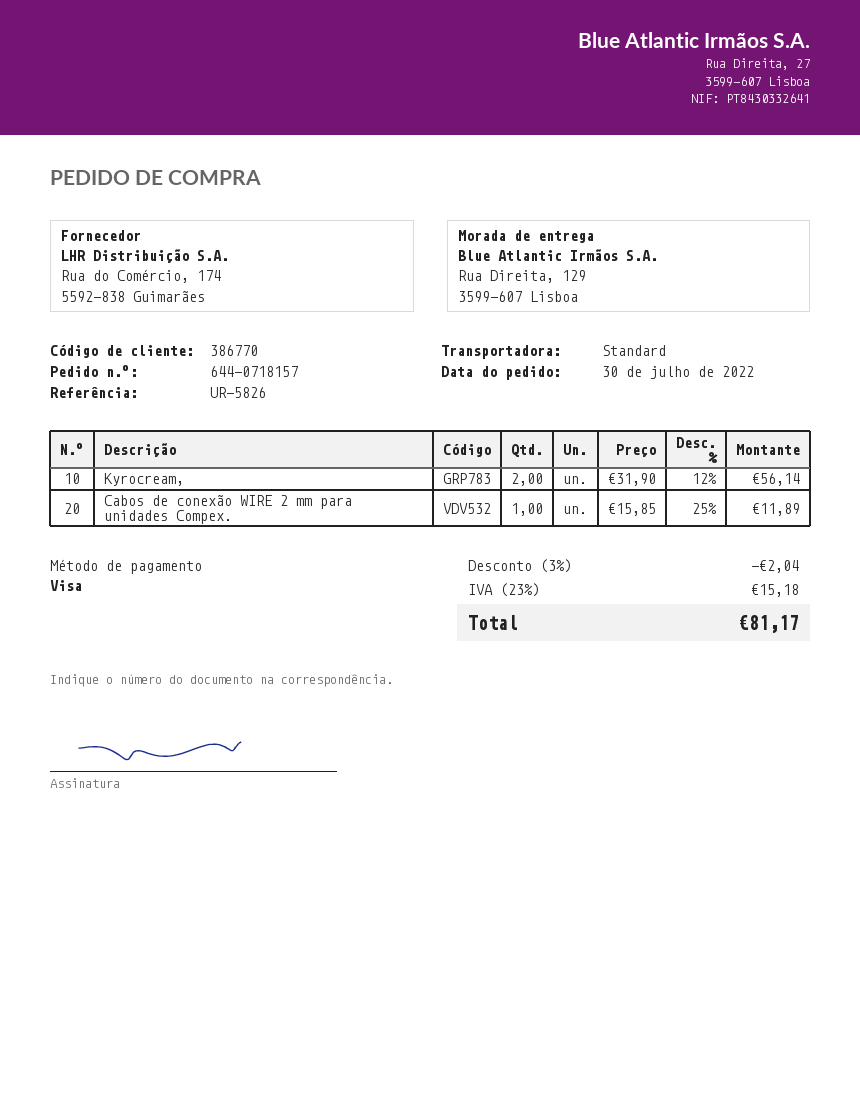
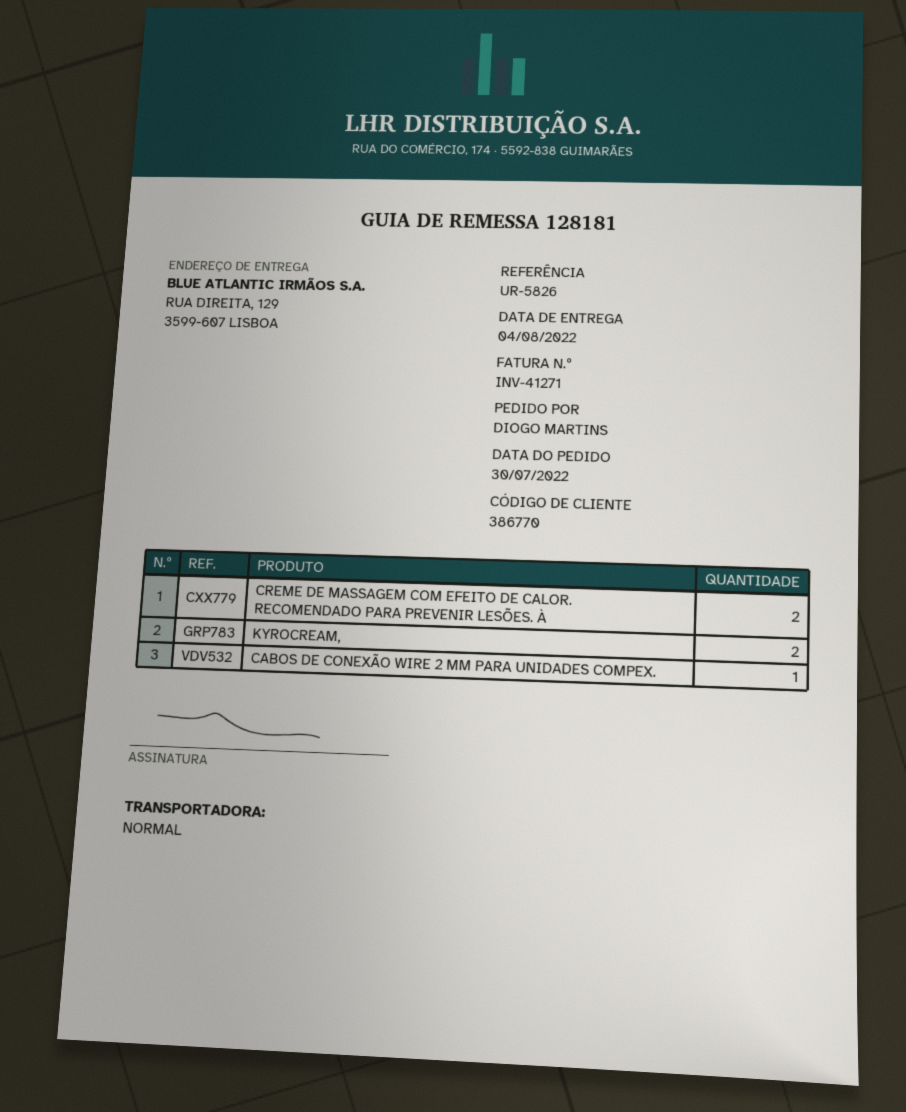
CREME DE MASSAGEM COM EFEITO DE CALOR. RECOMENDADO PARA PREVENIR LESÕES. À: none -> 2

